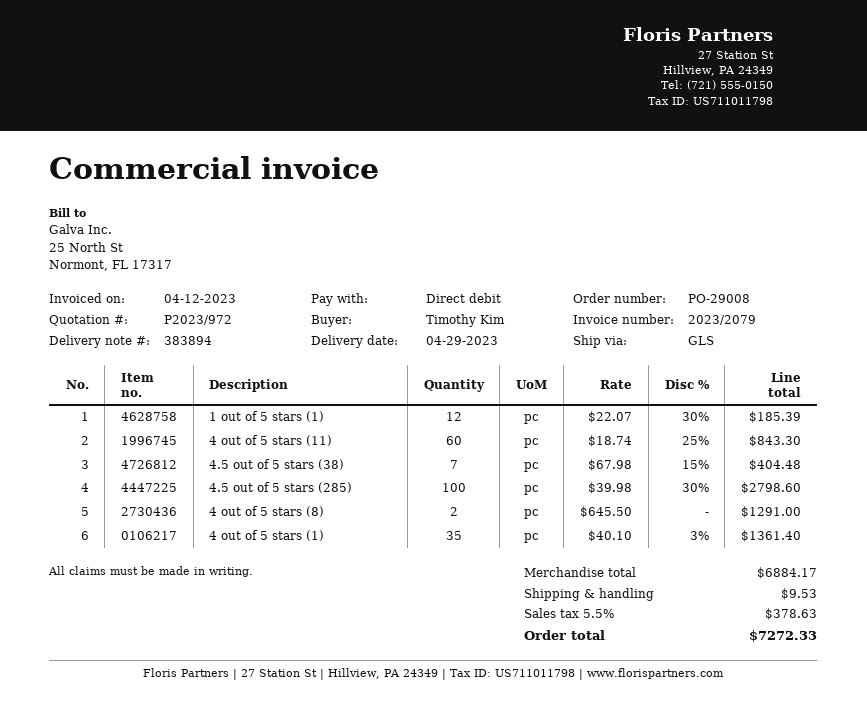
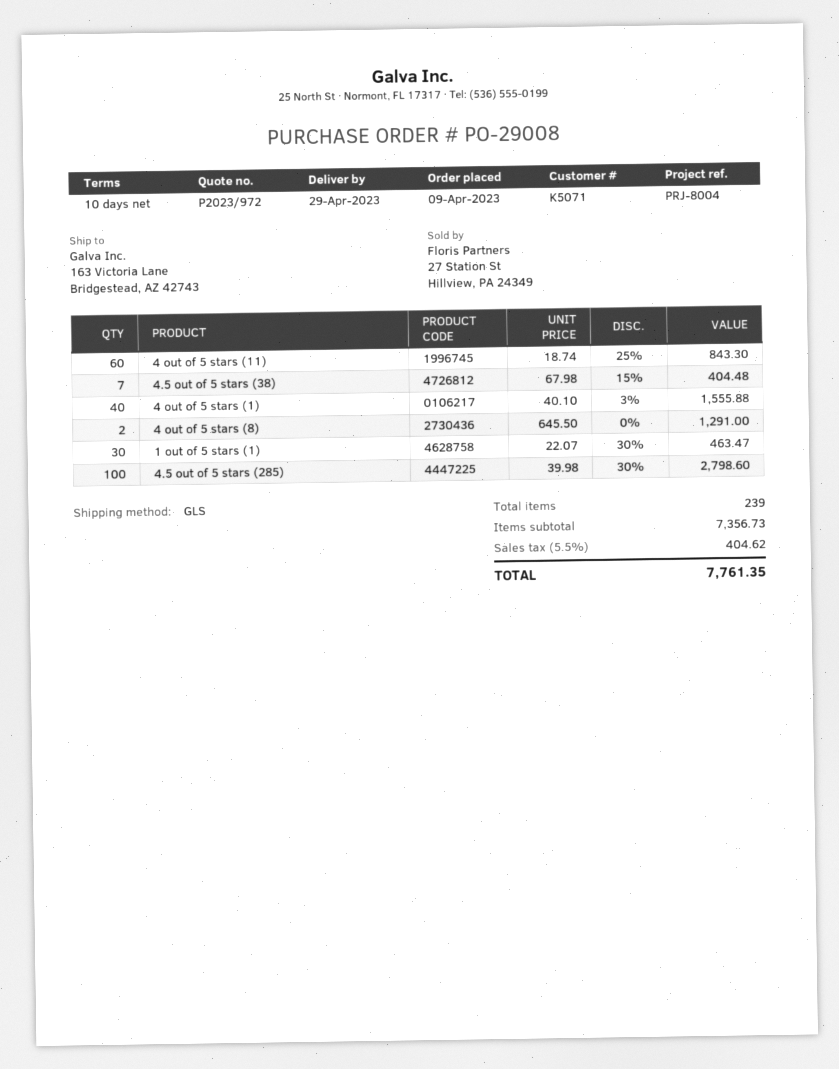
1 out of 5 stars (1): 12 x 22.07 - 30% = 185.39 -> 30 x 22.07 - 30% = 463.47
4 out of 5 stars (1): 35 x 40.10 - 3% = 1361.40 -> 40 x 40.10 - 3% = 1555.88
subtotal: 6884.17 -> 7356.73
shipping: 9.53 -> none
tax: 5.5% = 378.63 -> 5.5% = 404.62
total: 7272.33 -> 7761.35

